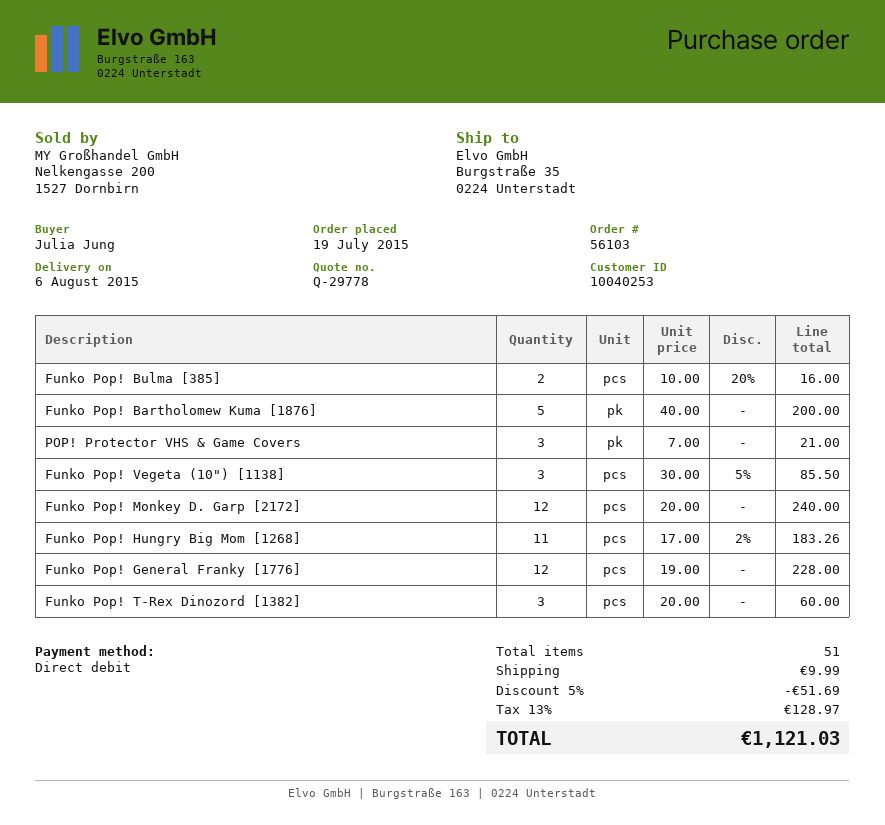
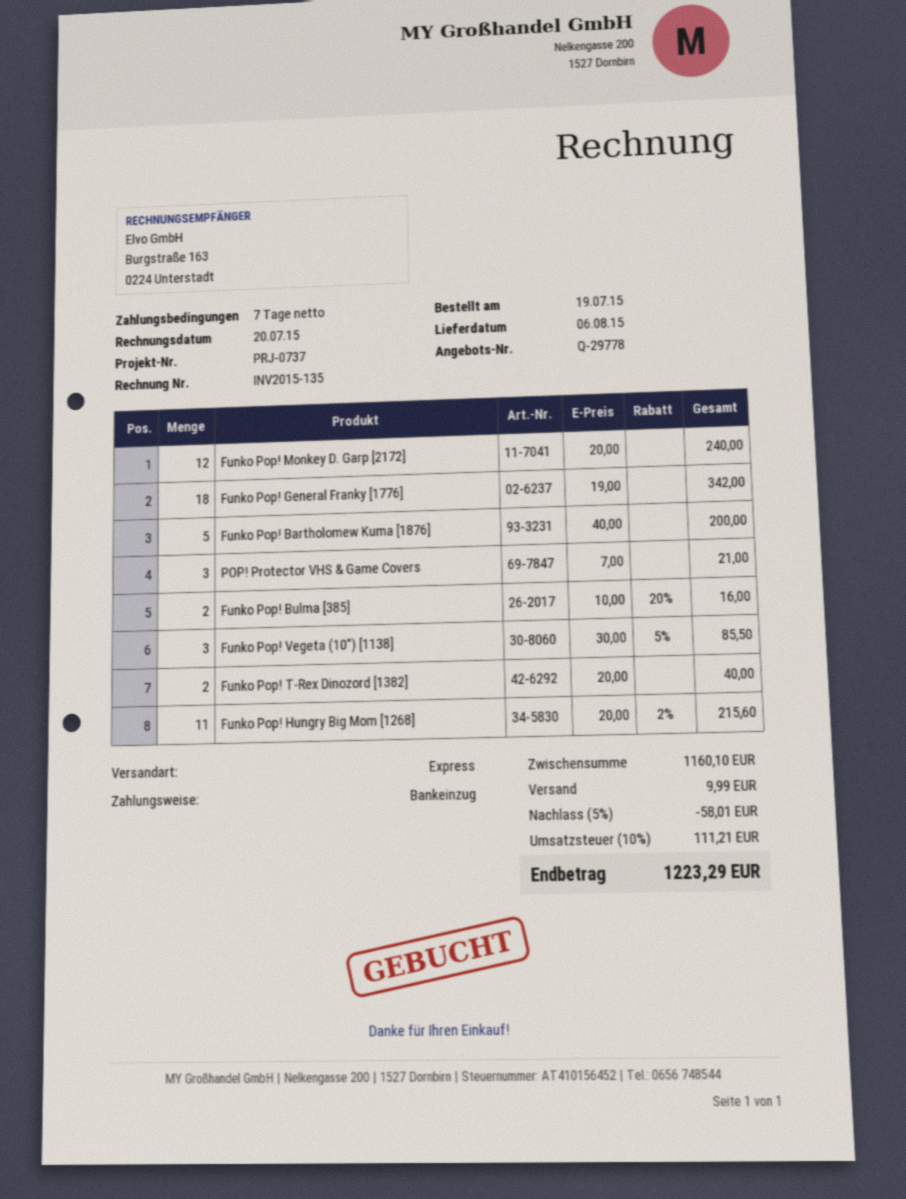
Funko Pop! Hungry Big Mom [1268]: 11 x 17.00 - 2% = 183.26 -> 11 x 20.00 - 2% = 215.60
Funko Pop! General Franky [1776]: 12 x 19.00 = 228.00 -> 18 x 19.00 = 342.00
Funko Pop! T-Rex Dinozord [1382]: 3 x 20.00 = 60.00 -> 2 x 20.00 = 40.00
discount: 5% = 51.69 -> 5% = 58.01
tax: 13% = 128.97 -> 10% = 111.21
total: 1121.03 -> 1223.29

